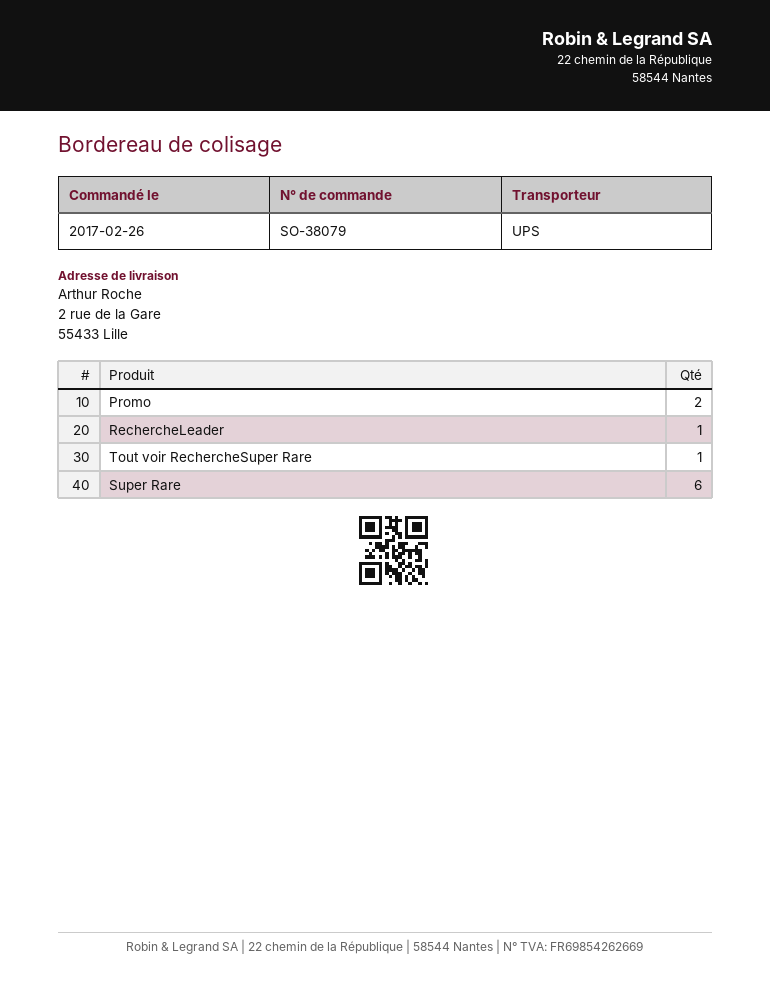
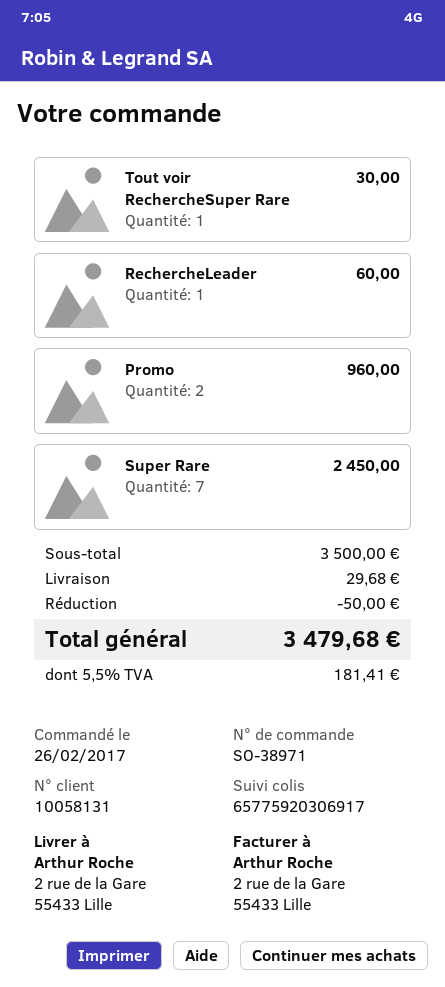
order number: SO-38079 -> SO-38971
Super Rare: 6 -> 7

